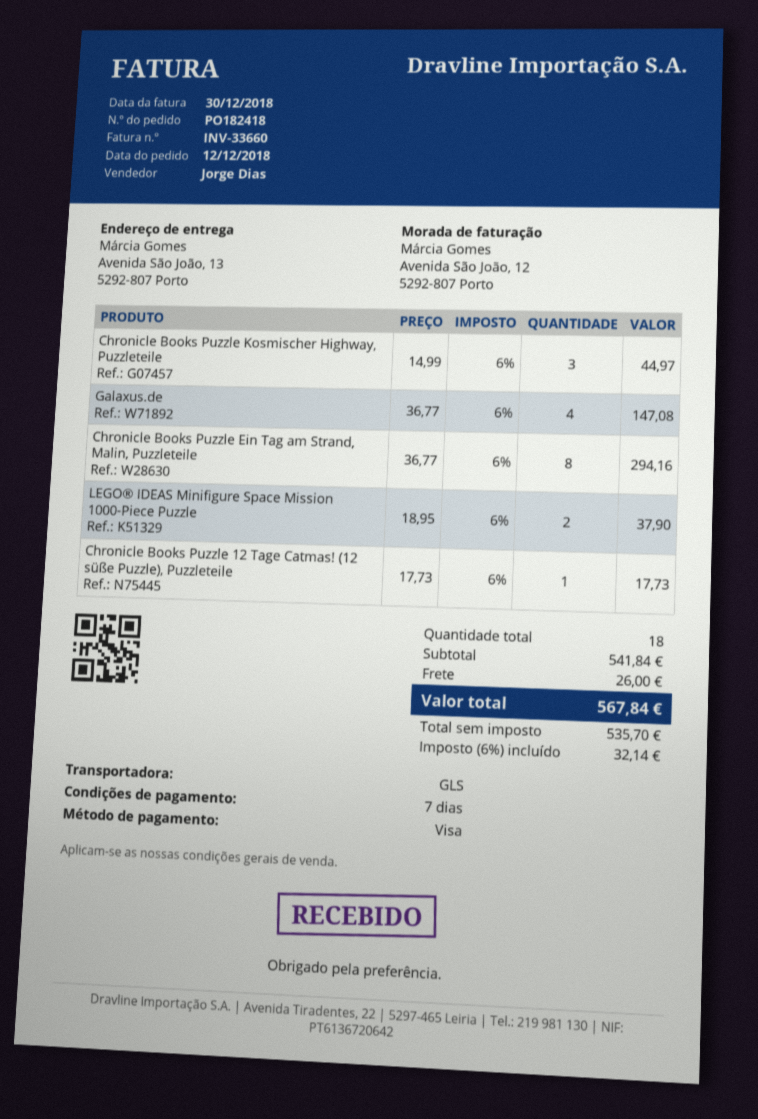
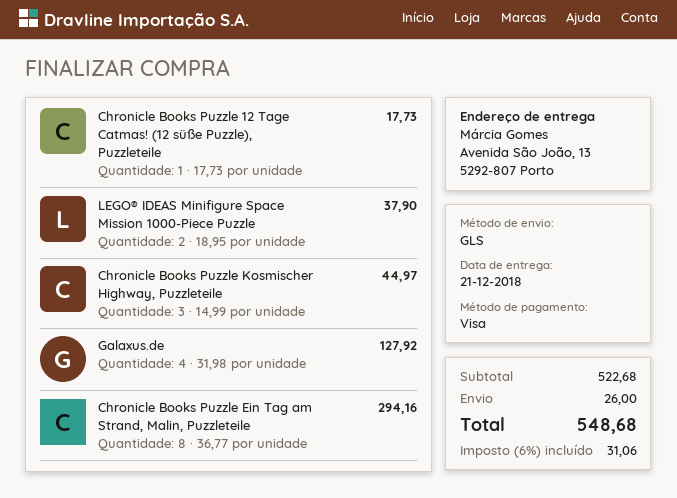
Galaxus.de: 4 x 36.77 = 147.08 -> 4 x 31.98 = 127.92
subtotal: 541.84 -> 522.68
tax: 6% = 32.14 -> 6% = 31.06
total: 567.84 -> 548.68

